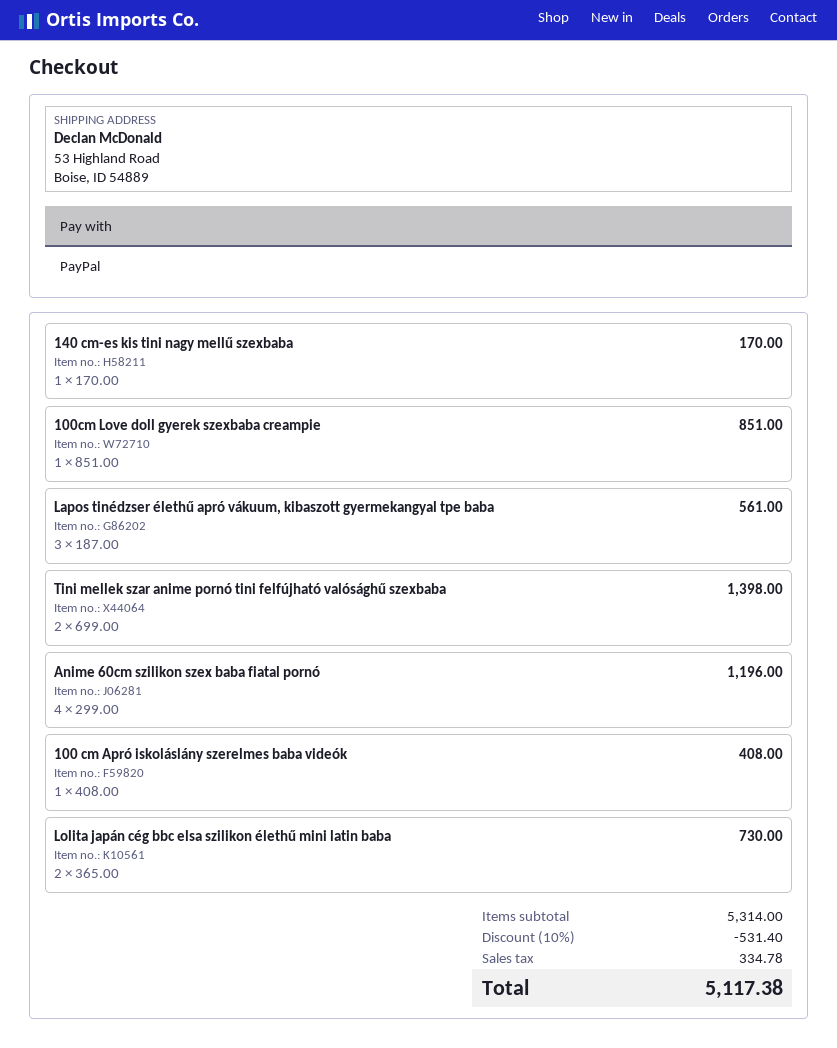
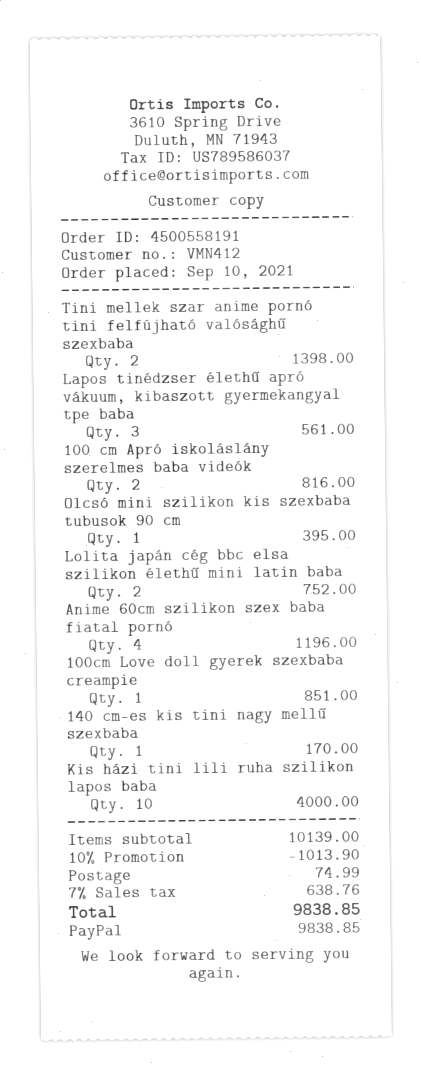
100 cm Apró iskoláslány szerelmes baba videók: 1 for 408.00 -> 2 for 816.00
Lolita japán cég bbc elsa szilikon élethű mini latin baba: 2 for 730.00 -> 2 for 752.00
Olcsó mini szilikon kis szexbaba tubusok 90 cm: none -> 1 for 395.00
Kis házi tini lili ruha szilikon lapos baba: none -> 10 for 4000.00
subtotal: 5314.00 -> 10139.00
discount: 10% = 531.40 -> 10% = 1013.90
shipping: none -> 74.99
tax: 334.78 -> 638.76
total: 5117.38 -> 9838.85

